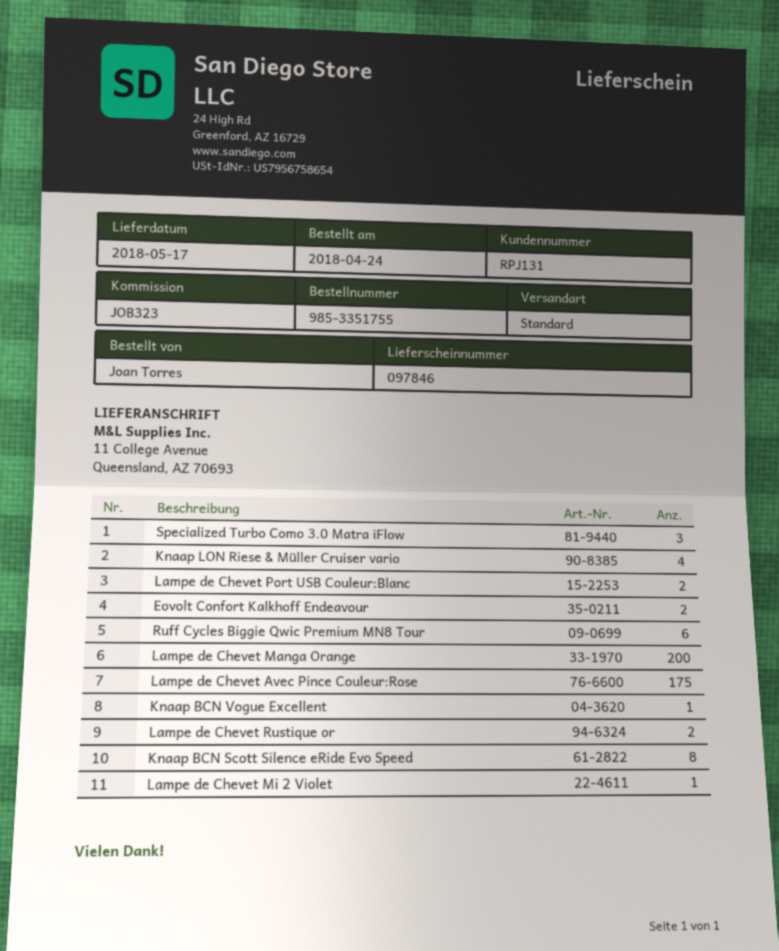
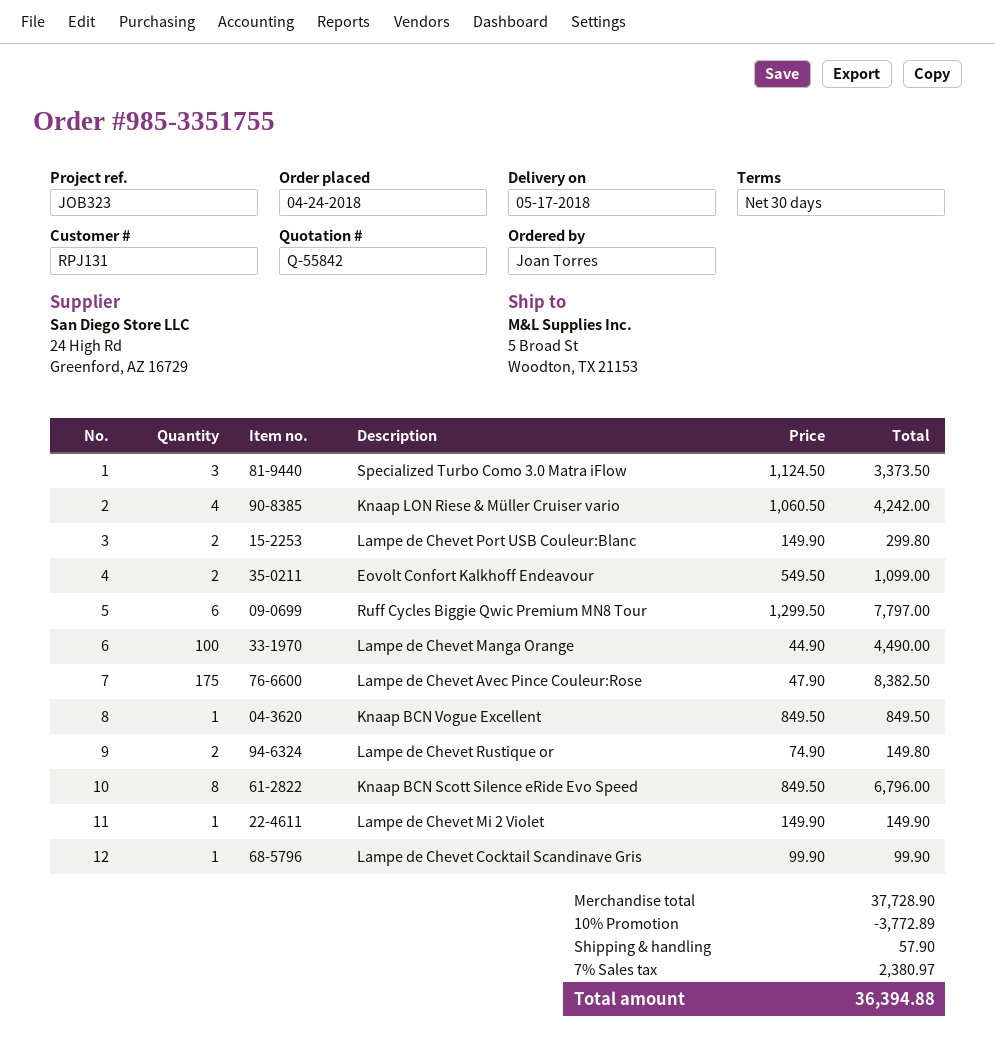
ship to: 11 College Avenue, Queensland, AZ 70693 -> 5 Broad St, Woodton, TX 21153
Lampe de Chevet Manga Orange: 200 -> 100
Lampe de Chevet Cocktail Scandinave Gris: none -> 1

